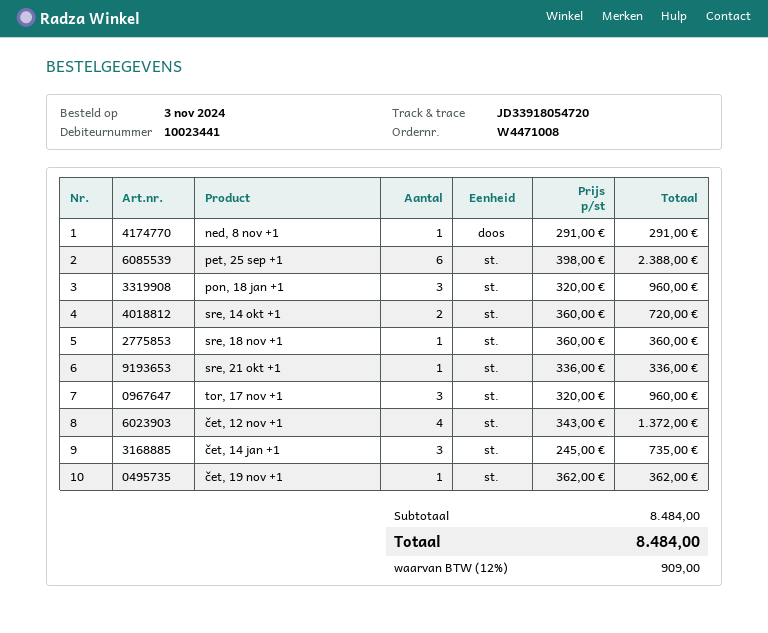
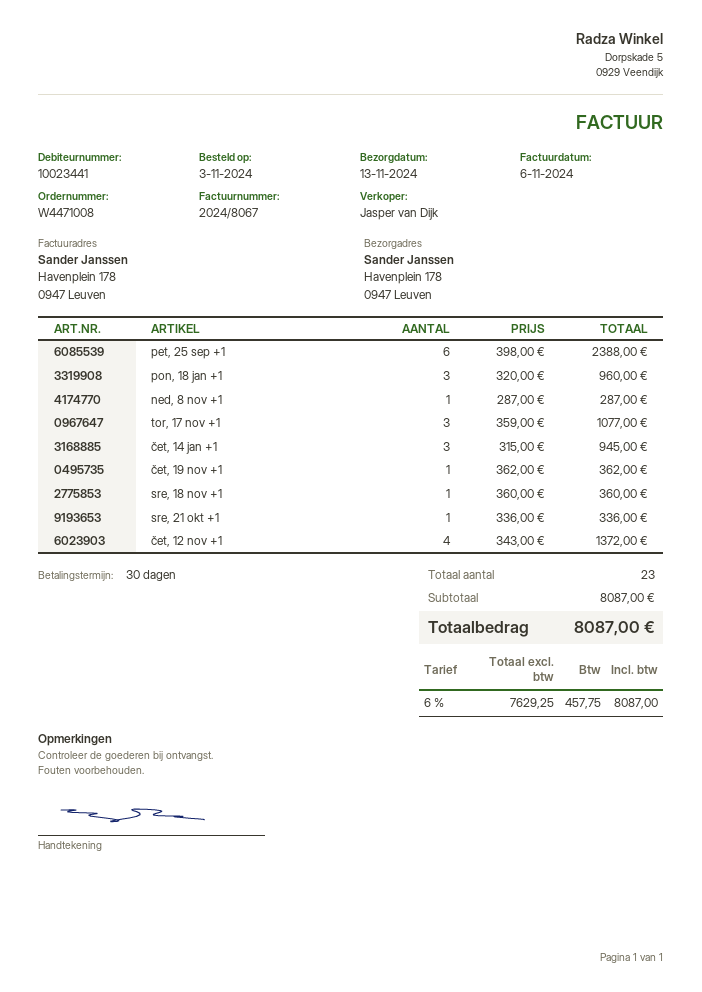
ned, 8 nov +1: 1 x 291.00 = 291.00 -> 1 x 287.00 = 287.00
sre, 14 okt +1: 2 x 360.00 = 720.00 -> none
tor, 17 nov +1: 3 x 320.00 = 960.00 -> 3 x 359.00 = 1077.00
čet, 14 jan +1: 3 x 245.00 = 735.00 -> 3 x 315.00 = 945.00
subtotal: 8484.00 -> 8087.00
tax: 12% = 909.00 -> 6% = 457.75
total: 8484.00 -> 8087.00

